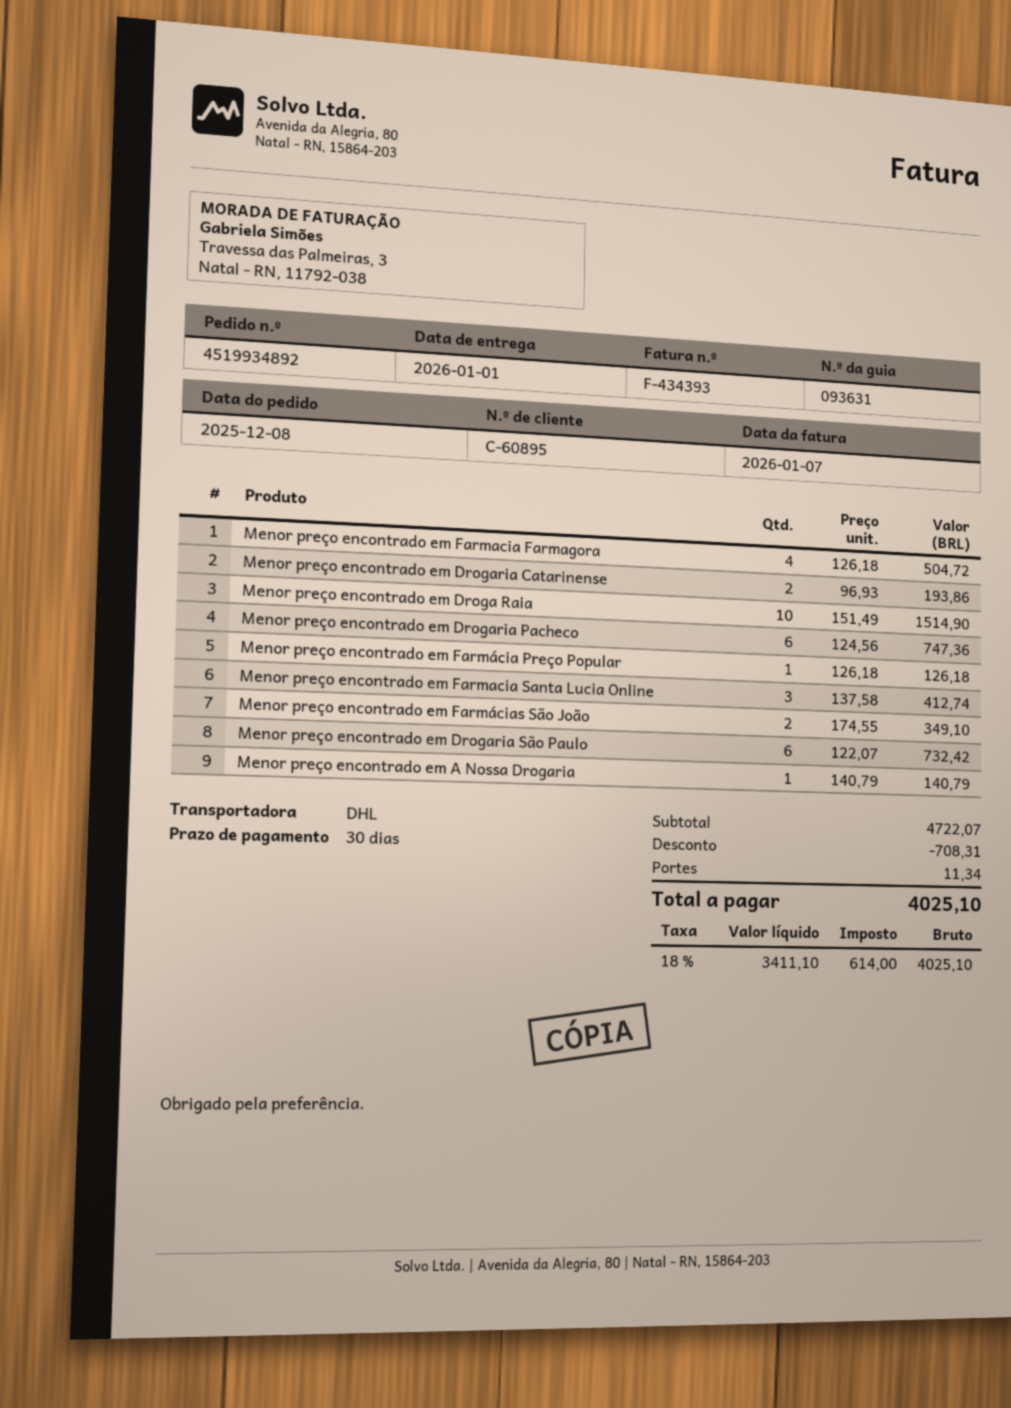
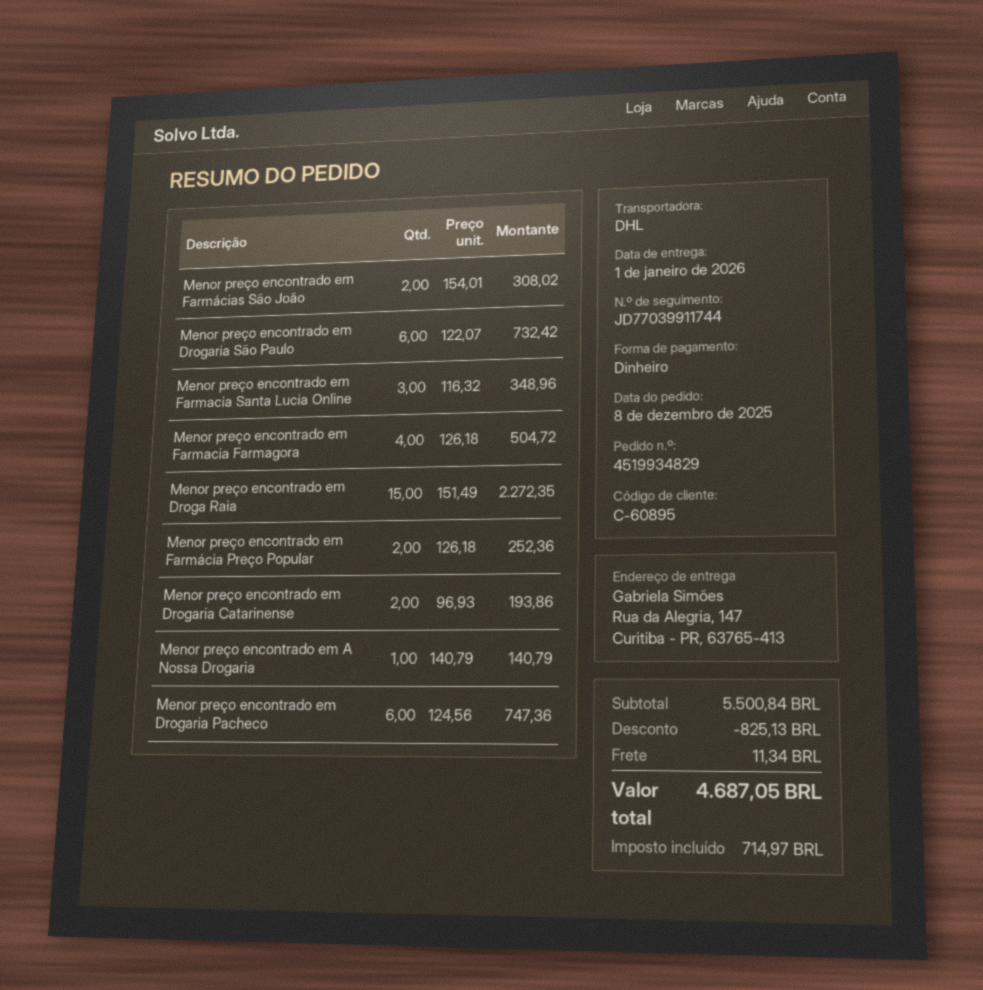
order number: 4519934892 -> 4519934829
Menor preço encontrado em Droga Raia: 10 x 151.49 = 1514.90 -> 15 x 151.49 = 2272.35
Menor preço encontrado em Farmácia Preço Popular: 1 x 126.18 = 126.18 -> 2 x 126.18 = 252.36
Menor preço encontrado em Farmacia Santa Lucia Online: 3 x 137.58 = 412.74 -> 3 x 116.32 = 348.96
Menor preço encontrado em Farmácias São João: 2 x 174.55 = 349.10 -> 2 x 154.01 = 308.02
subtotal: 4722.07 -> 5500.84
discount: 708.31 -> 825.13
tax: 614.00 -> 714.97
total: 4025.10 -> 4687.05

